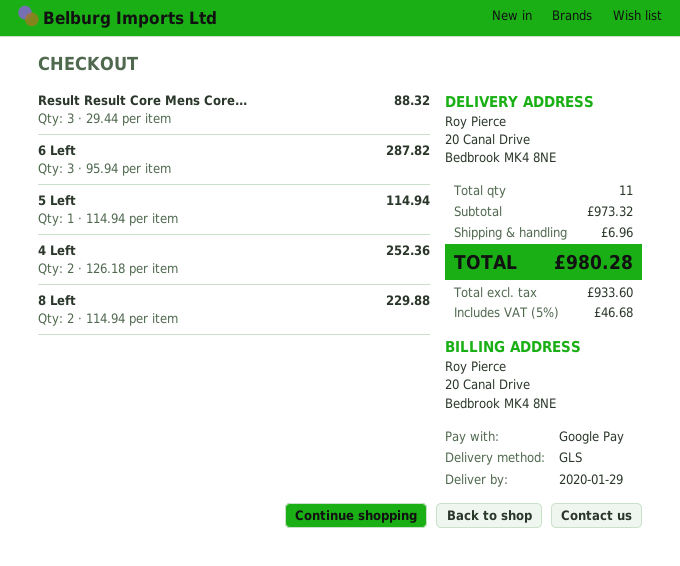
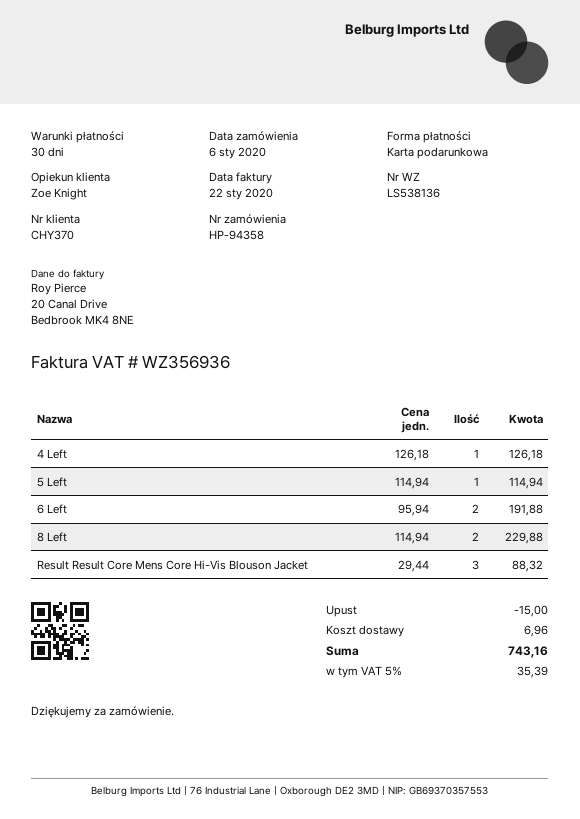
payment method: Google Pay -> gift card
6 Left: 3 x 95.94 = 287.82 -> 2 x 95.94 = 191.88
4 Left: 2 x 126.18 = 252.36 -> 1 x 126.18 = 126.18
discount: none -> 15.00
tax: 5% = 46.68 -> 5% = 35.39
total: 980.28 -> 743.16

